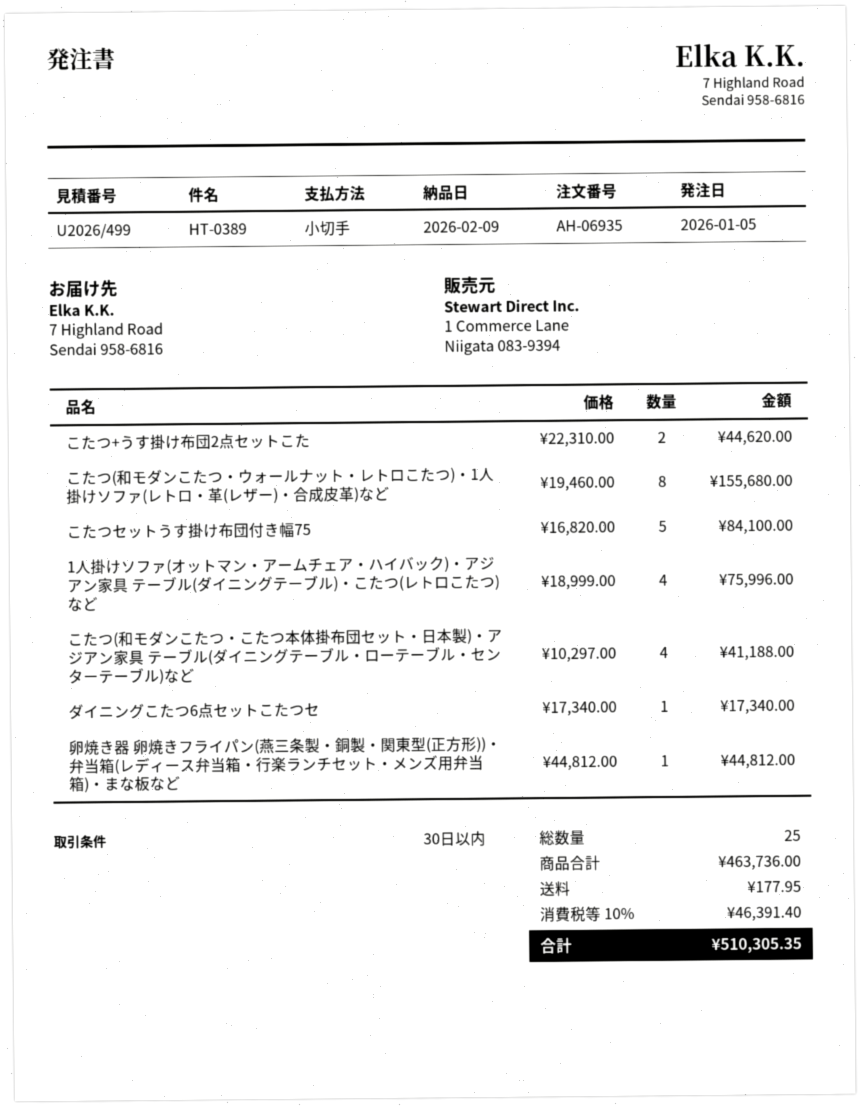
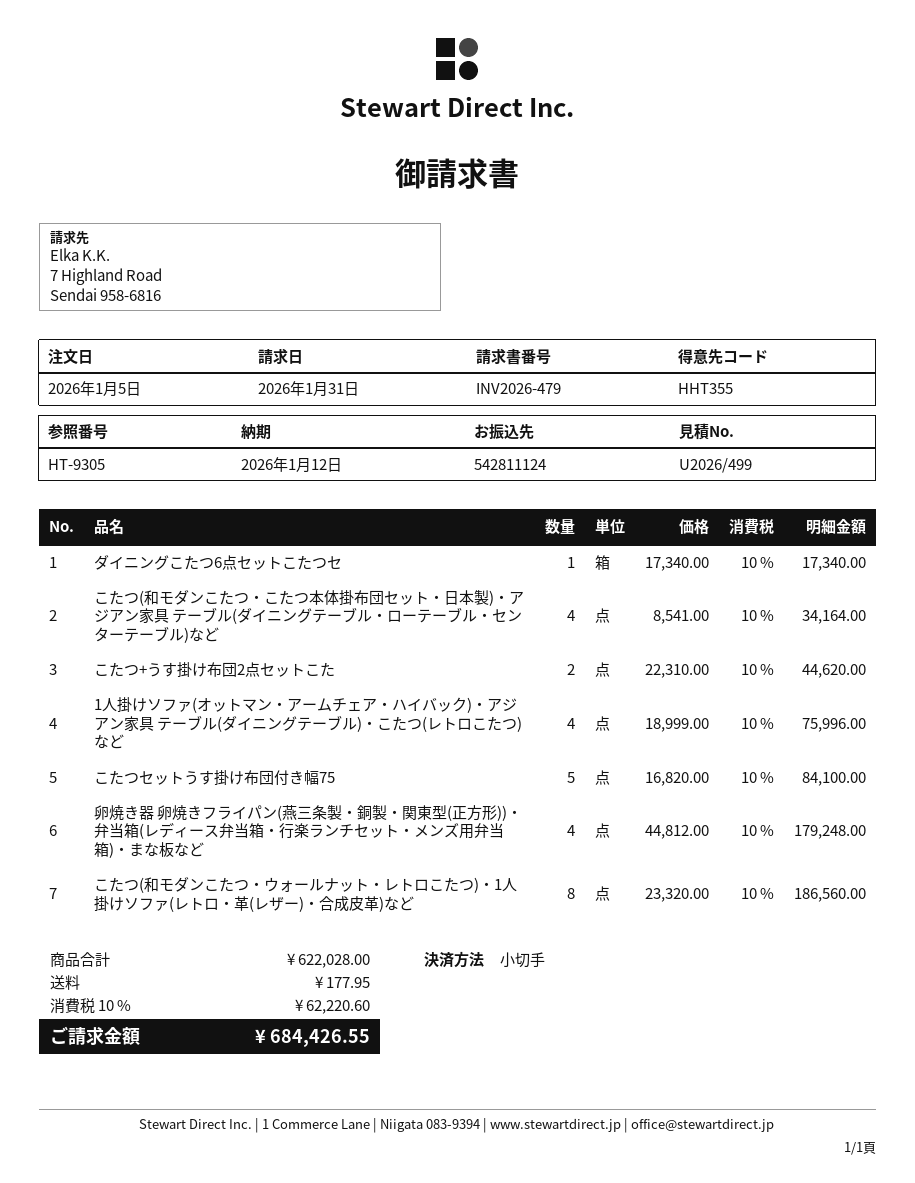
delivery date: 2026-02-09 -> 2026-01-12
reference: HT-0389 -> HT-9305
こたつ(和モダンこたつ・ウォールナット・レトロこたつ)・1人掛けソファ(レトロ・革(レザー)・合成皮革)など: 8 x 19460.00 = 155680.00 -> 8 x 23320.00 = 186560.00
こたつ(和モダンこたつ・こたつ本体掛布団セット・日本製)・アジアン家具 テーブル(ダイニングテーブル・ローテーブル・センターテーブル)など: 4 x 10297.00 = 41188.00 -> 4 x 8541.00 = 34164.00
卵焼き器 卵焼きフライパン(燕三条製・銅製・関東型(正方形))・弁当箱(レディース弁当箱・行楽ランチセット・メンズ用弁当箱)・まな板など: 1 x 44812.00 = 44812.00 -> 4 x 44812.00 = 179248.00
subtotal: 463736.00 -> 622028.00
tax: 10% = 46391.40 -> 10% = 62220.60
total: 510305.35 -> 684426.55

